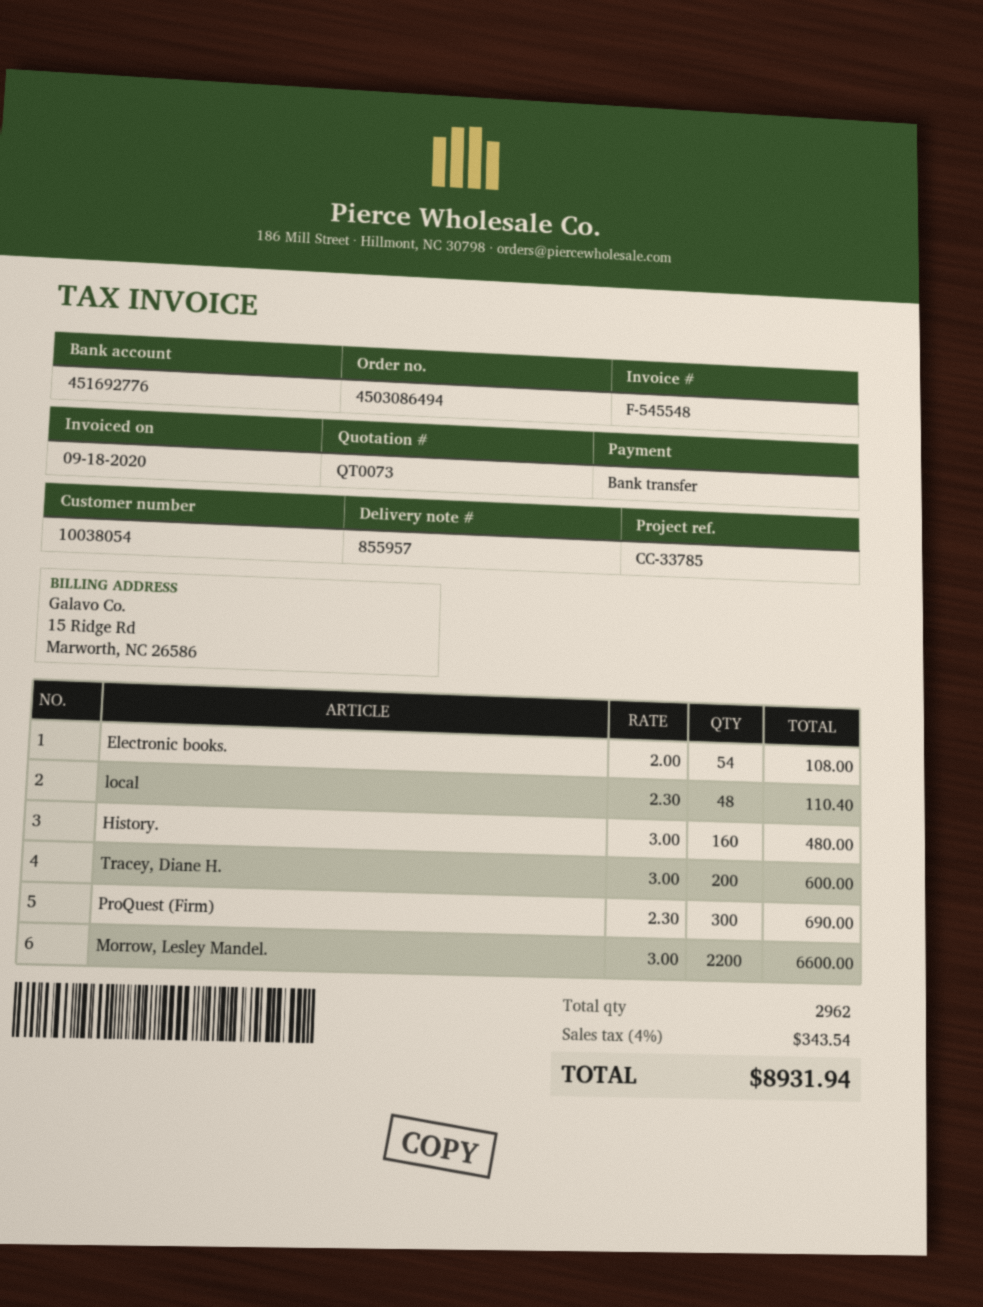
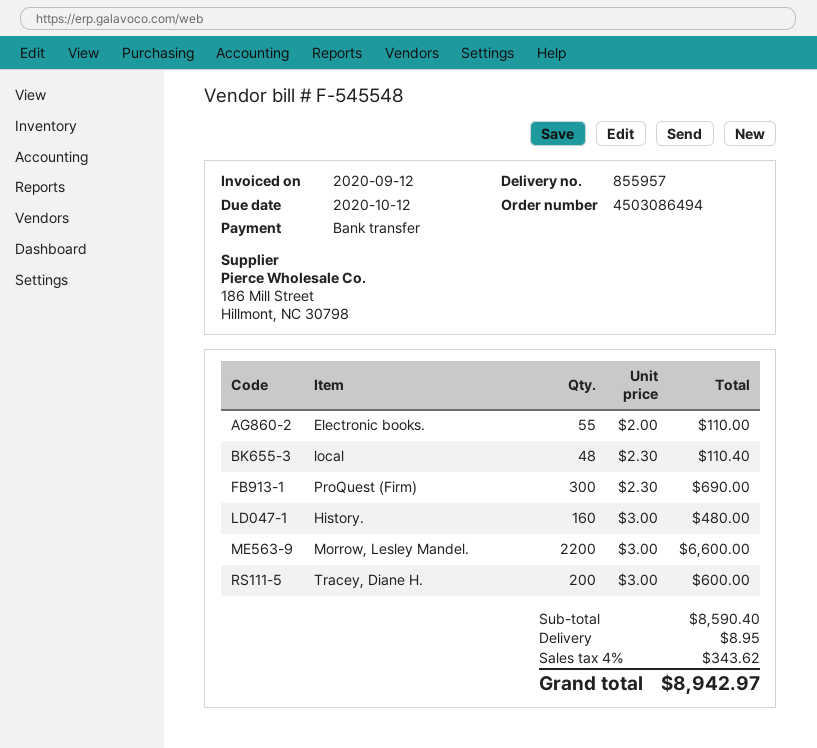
invoice date: 2020-09-18 -> 2020-09-12
Electronic books.: 54 x 2.00 = 108.00 -> 55 x 2.00 = 110.00
shipping: none -> 8.95
tax: 4% = 343.54 -> 4% = 343.62
total: 8931.94 -> 8942.97

